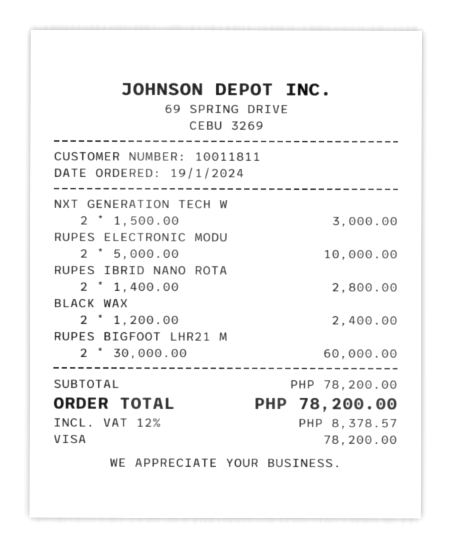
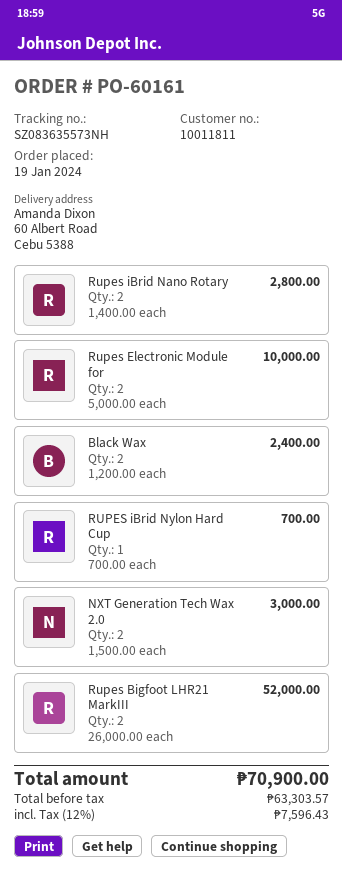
RUPES BIGFOOT LHR21 M: 2 x 30000.00 = 60000.00 -> 2 x 26000.00 = 52000.00
RUPES iBrid Nylon Hard Cup: none -> 1 x 700.00 = 700.00
tax: 12% = 8378.57 -> 12% = 7596.43
total: 78200.00 -> 70900.00

